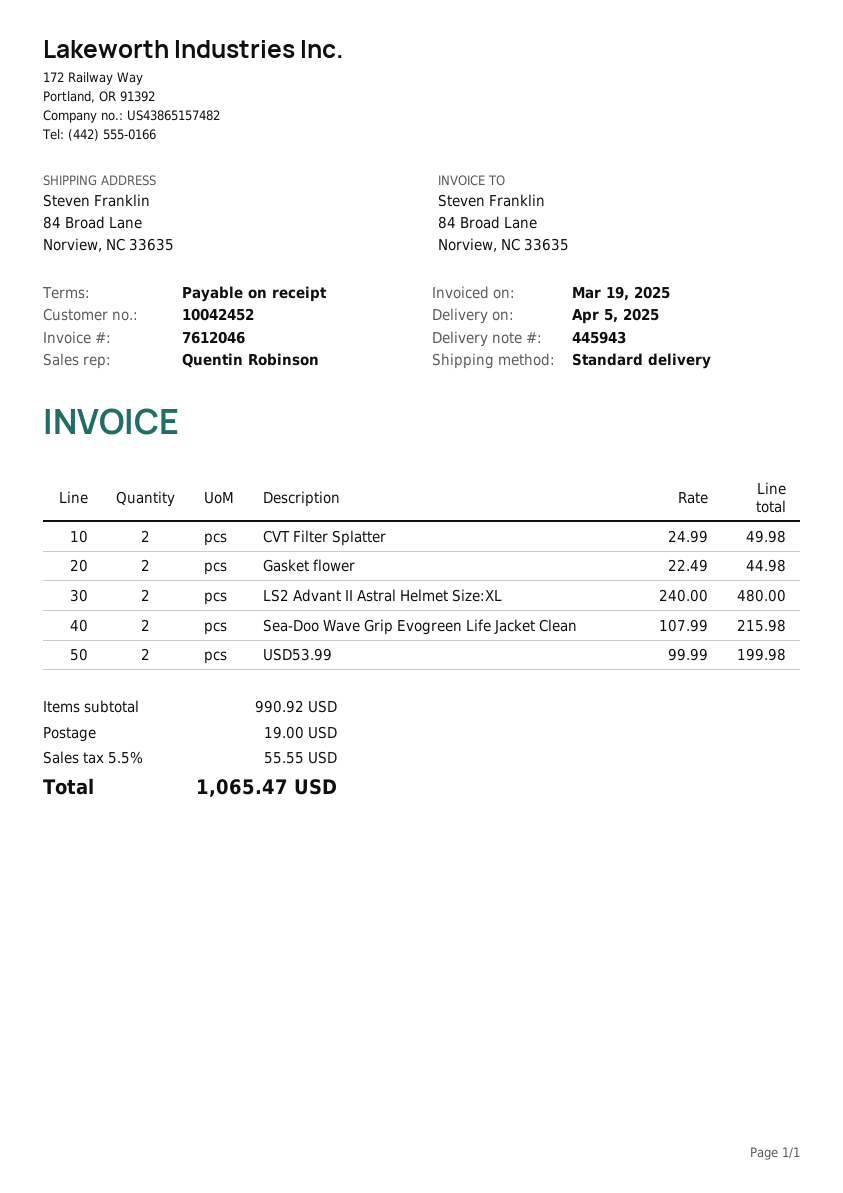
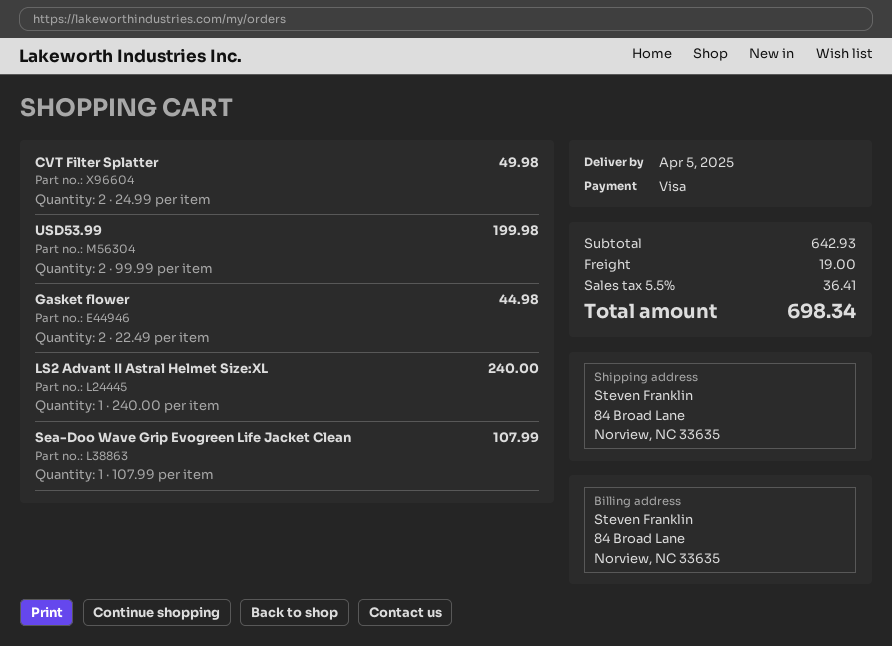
LS2 Advant II Astral Helmet Size:XL: 2 x 240.00 = 480.00 -> 1 x 240.00 = 240.00
Sea-Doo Wave Grip Evogreen Life Jacket Clean: 2 x 107.99 = 215.98 -> 1 x 107.99 = 107.99
subtotal: 990.92 -> 642.93
tax: 5.5% = 55.55 -> 5.5% = 36.41
total: 1065.47 -> 698.34

